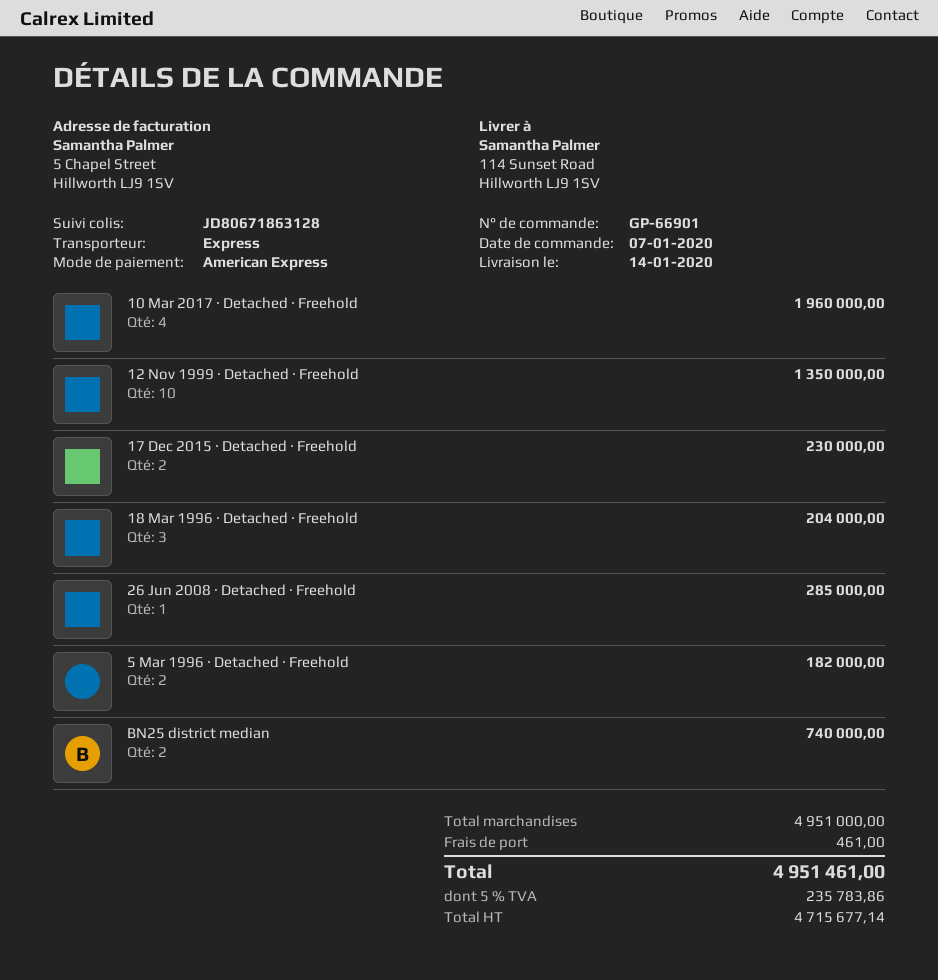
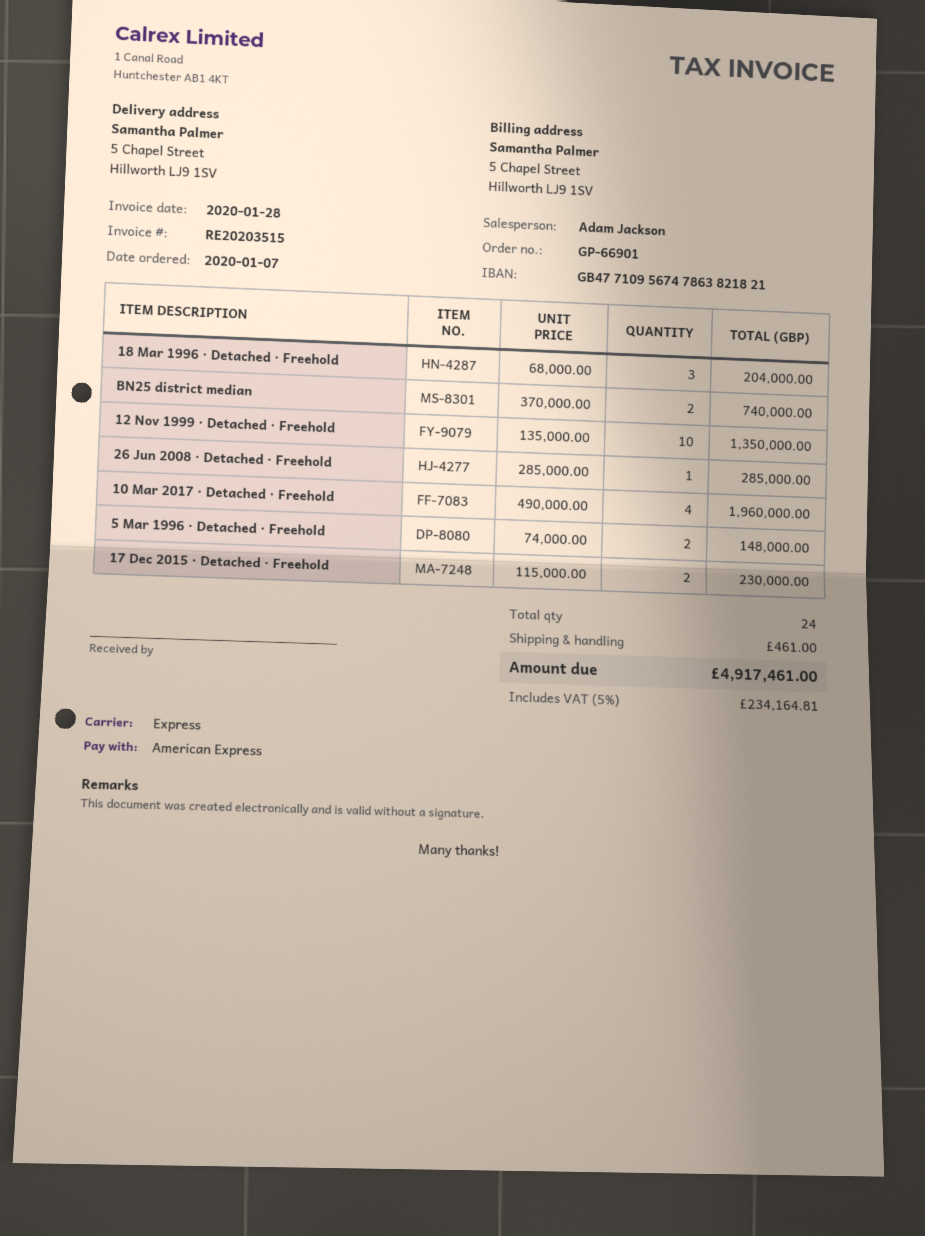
ship to: 114 Sunset Road, Hillworth LJ9 1SV -> 5 Chapel Street, Hillworth LJ9 1SV
5 Mar 1996 · Detached · Freehold: 2 for 182000.00 -> 2 for 148000.00
tax: 5% = 235783.86 -> 5% = 234164.81
total: 4951461.00 -> 4917461.00

